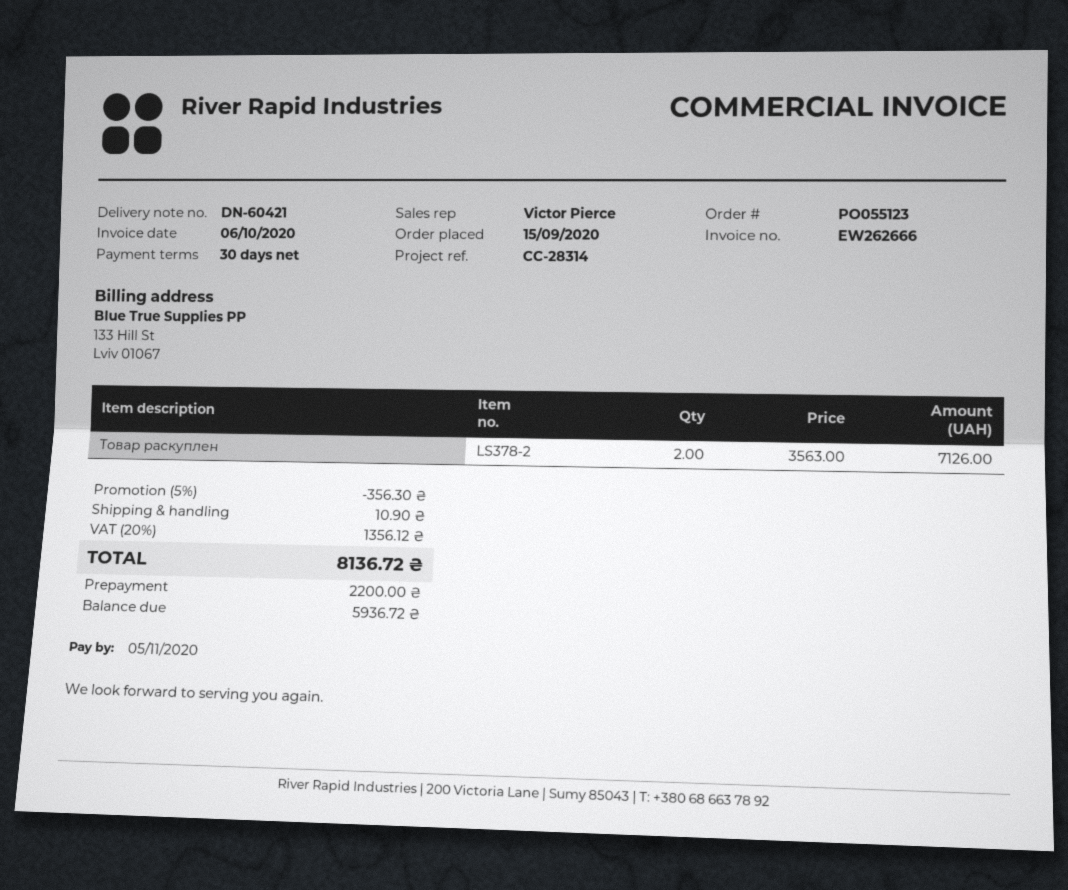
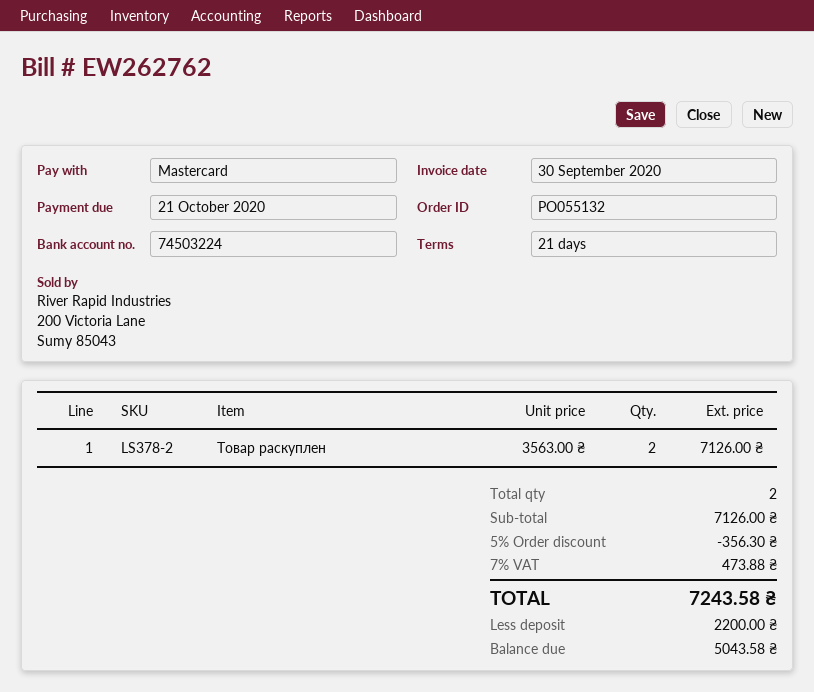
order number: PO055123 -> PO055132
invoice number: EW262666 -> EW262762
invoice date: 2020-10-06 -> 2020-09-30
payment terms: 30 days -> 21 days
due date: 2020-11-05 -> 2020-10-21
shipping: 10.90 -> none
tax: 20% = 1356.12 -> 7% = 473.88
total: 8136.72 -> 7243.58
balance: 5936.72 -> 5043.58

